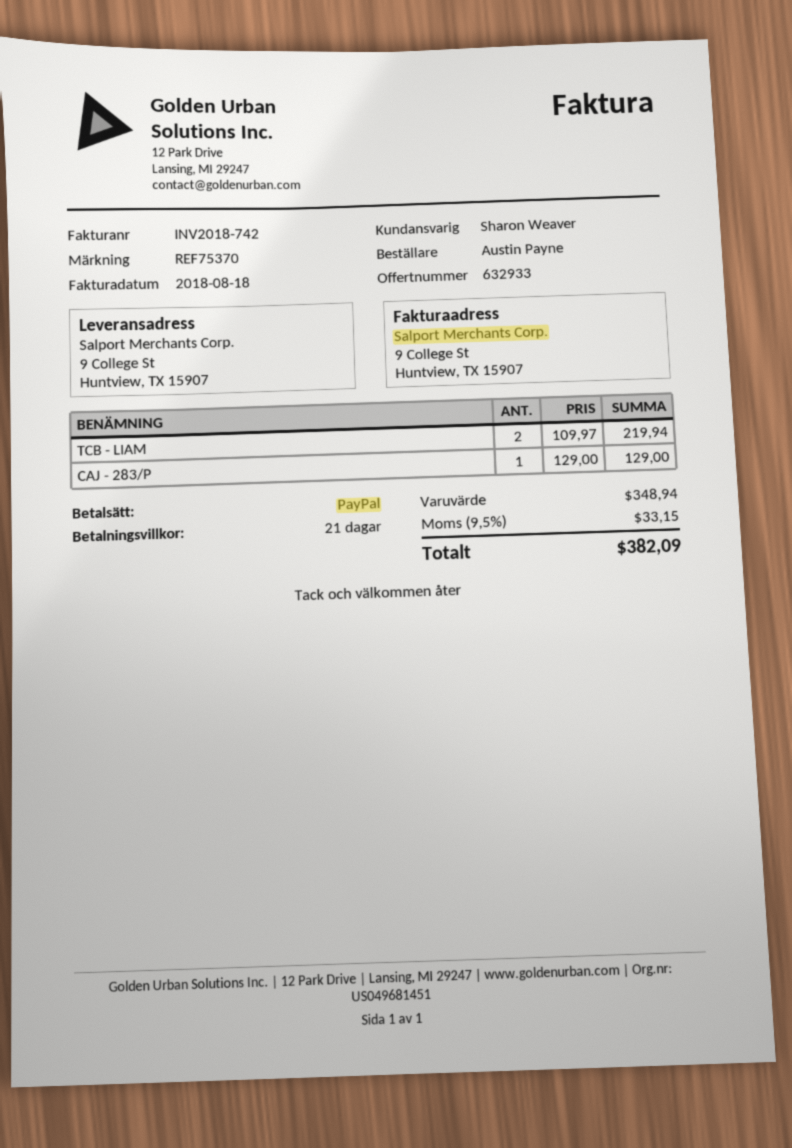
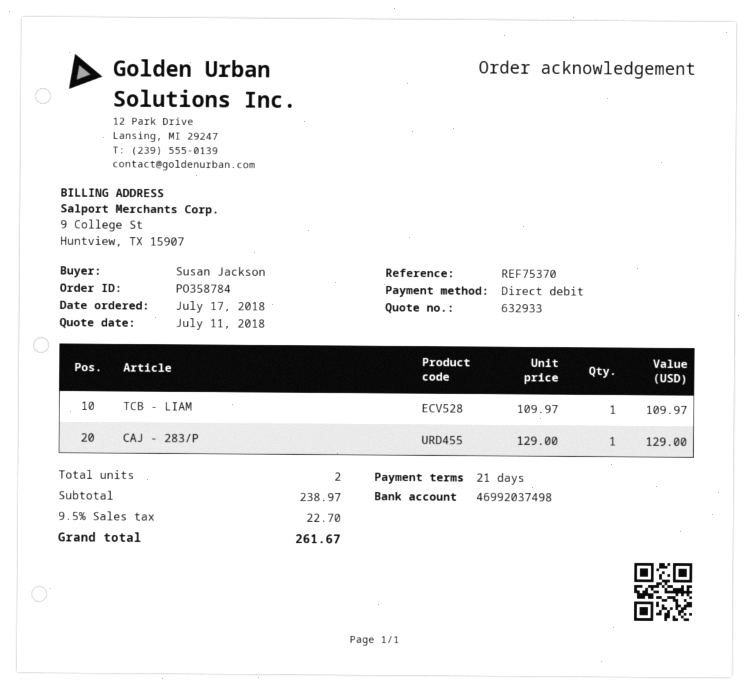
ordered by: Austin Payne -> Susan Jackson
payment method: PayPal -> direct debit
TCB - LIAM: 2 x 109.97 = 219.94 -> 1 x 109.97 = 109.97
subtotal: 348.94 -> 238.97
tax: 9.5% = 33.15 -> 9.5% = 22.70
total: 382.09 -> 261.67

